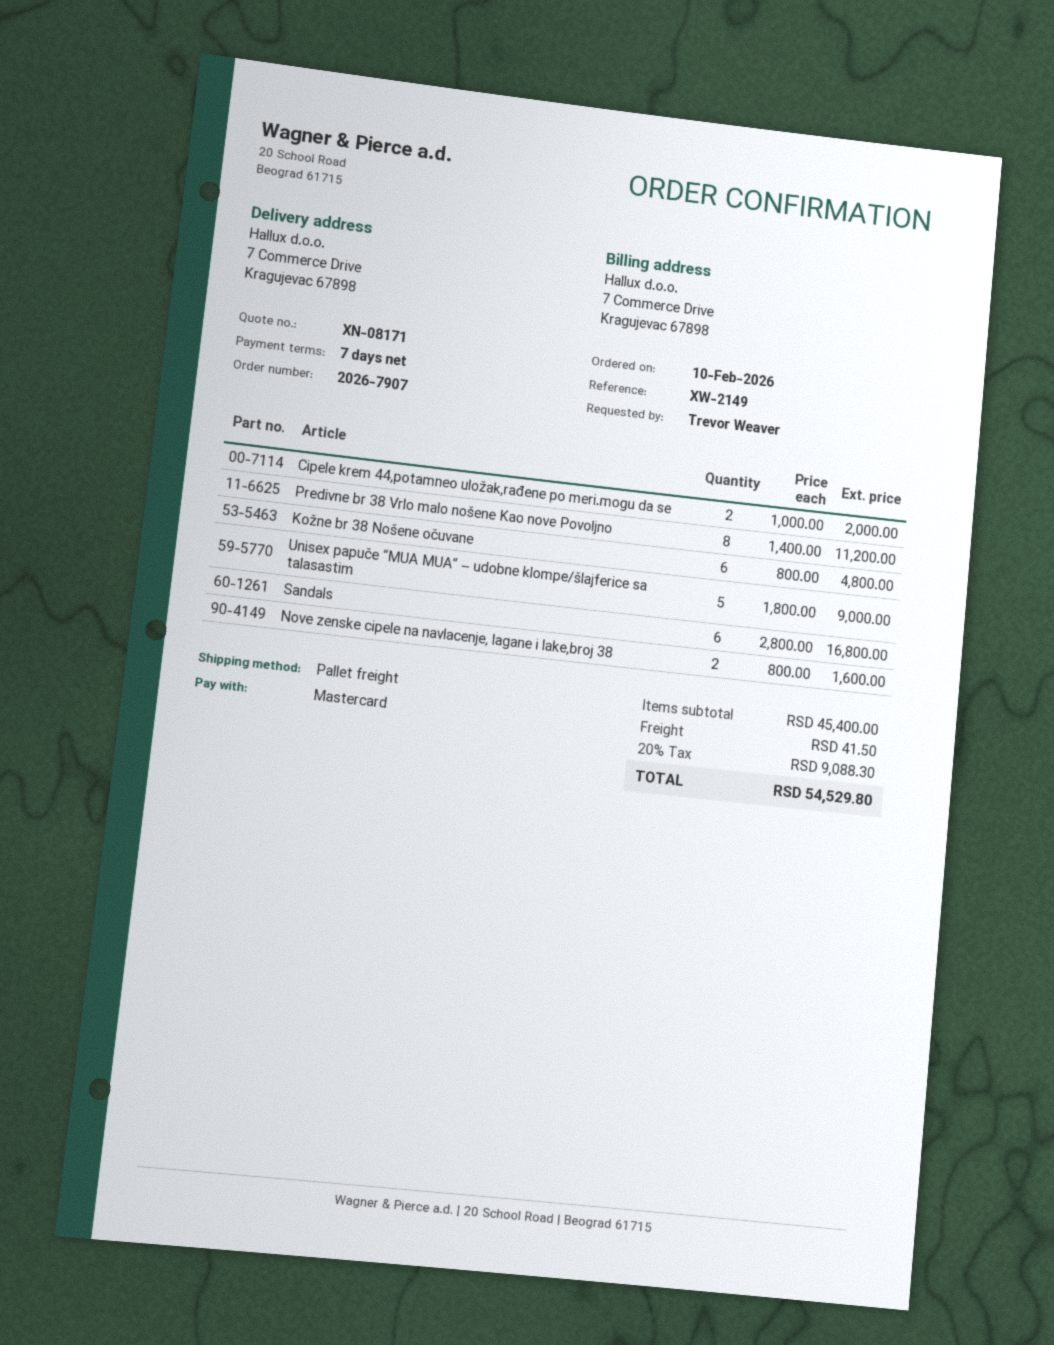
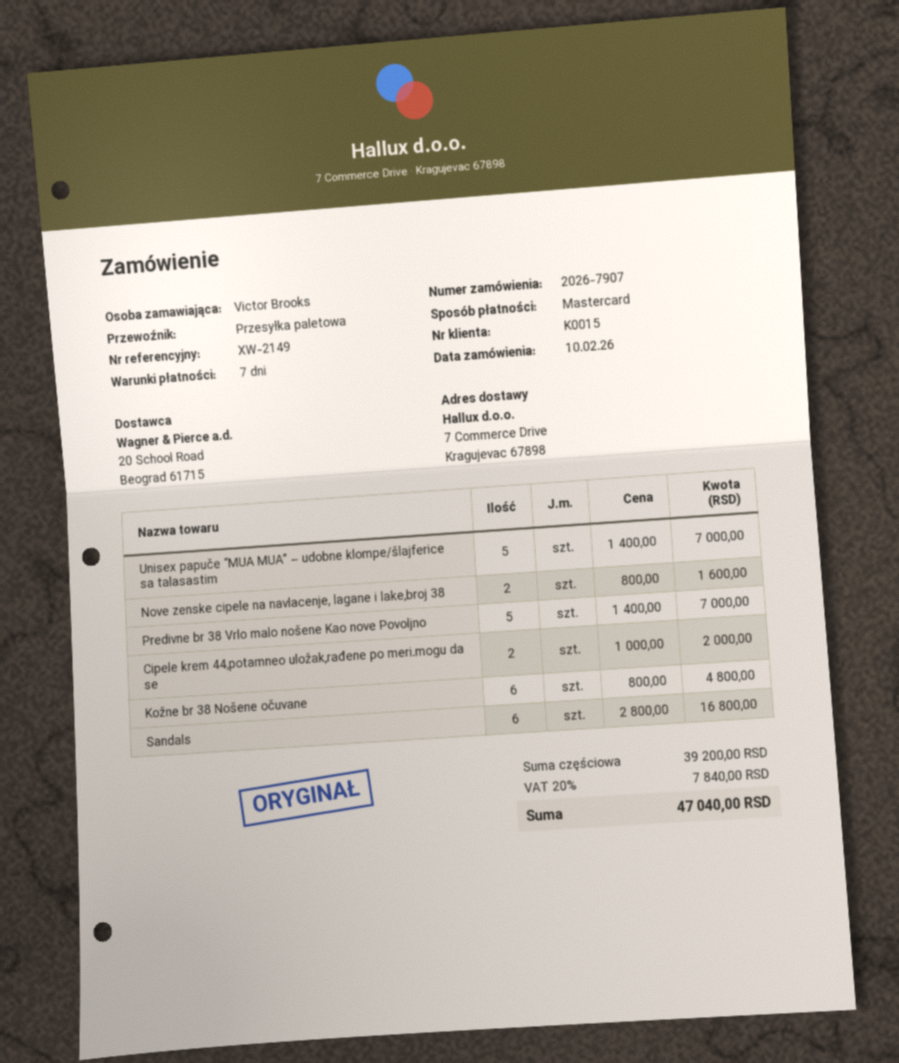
ordered by: Trevor Weaver -> Victor Brooks
Predivne br 38 Vrlo malo nošene Kao nove Povoljno: 8 x 1400.00 = 11200.00 -> 5 x 1400.00 = 7000.00
Unisex papuče “MUA MUA” – udobne klompe/šlajferice sa talasastim: 5 x 1800.00 = 9000.00 -> 5 x 1400.00 = 7000.00
subtotal: 45400.00 -> 39200.00
shipping: 41.50 -> none
tax: 20% = 9088.30 -> 20% = 7840.00
total: 54529.80 -> 47040.00

